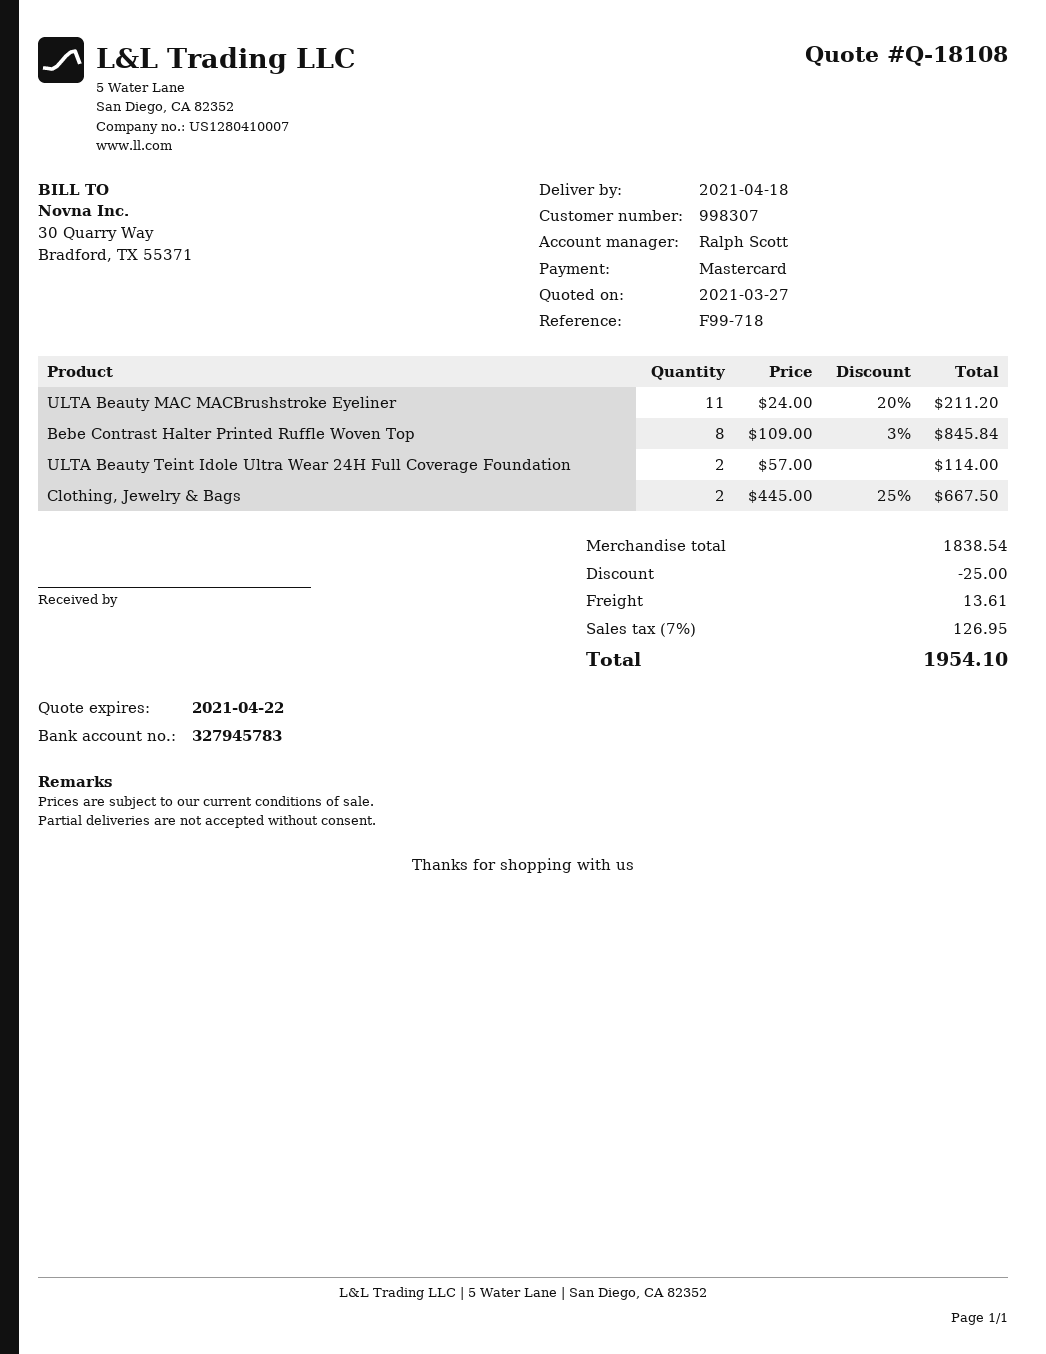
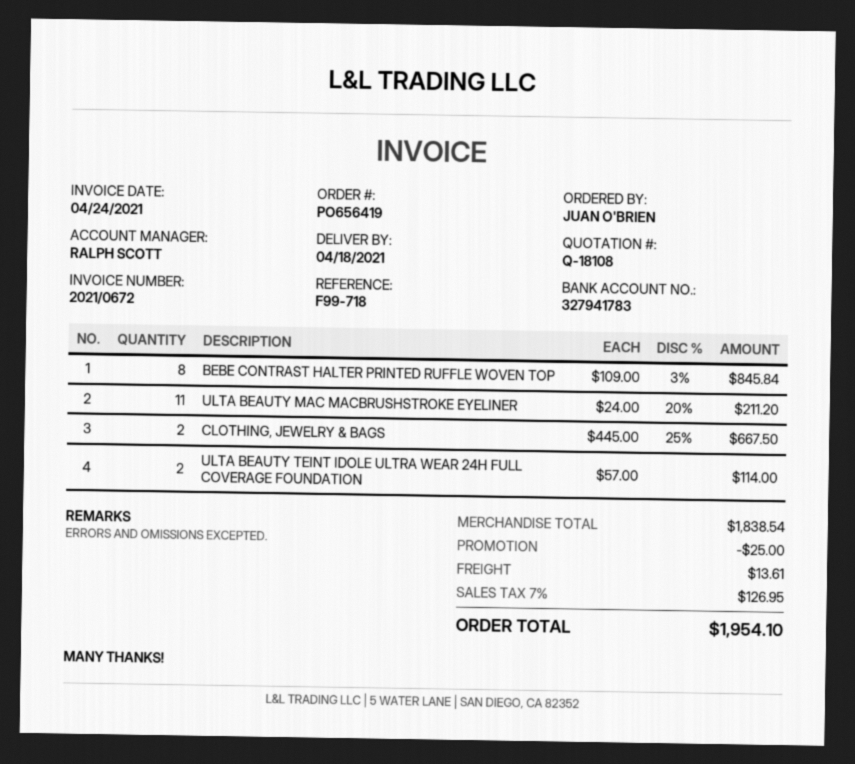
bank account: 327945783 -> 327941783

